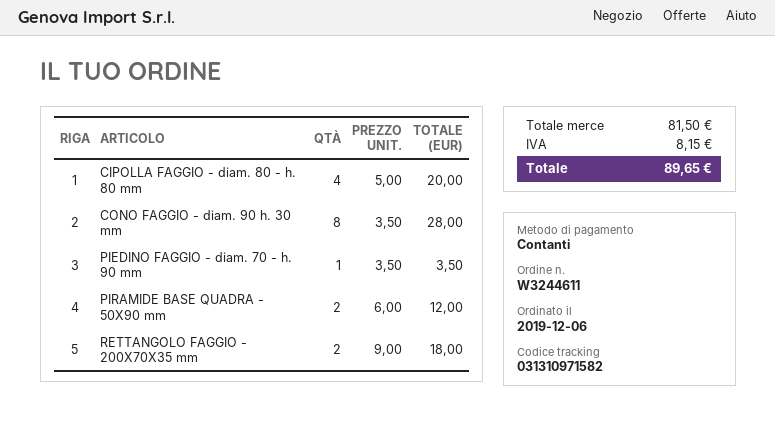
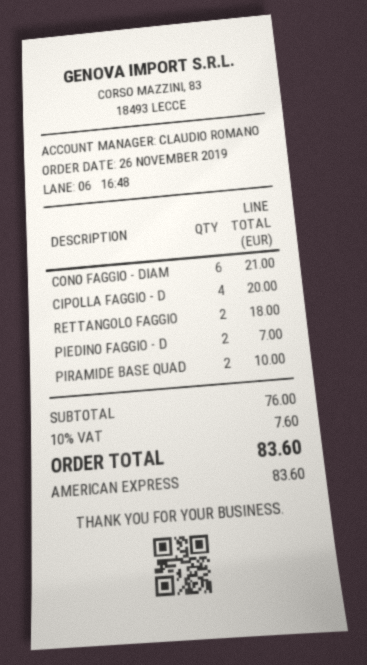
order date: 2019-12-06 -> 2019-11-26
payment method: cash -> American Express
CONO FAGGIO - diam. 90 h. 30 mm: 8 for 28.00 -> 6 for 21.00
PIEDINO FAGGIO - diam. 70 - h. 90 mm: 1 for 3.50 -> 2 for 7.00
PIRAMIDE BASE QUADRA - 50X90 mm: 2 for 12.00 -> 2 for 10.00
subtotal: 81.50 -> 76.00
tax: 8.15 -> 7.60
total: 89.65 -> 83.60

